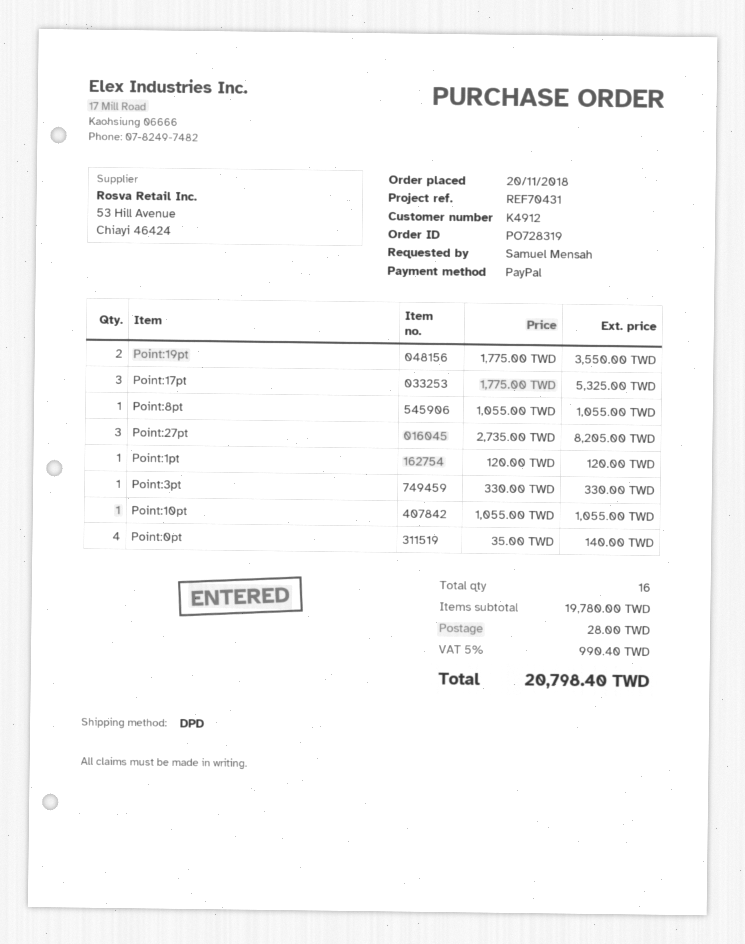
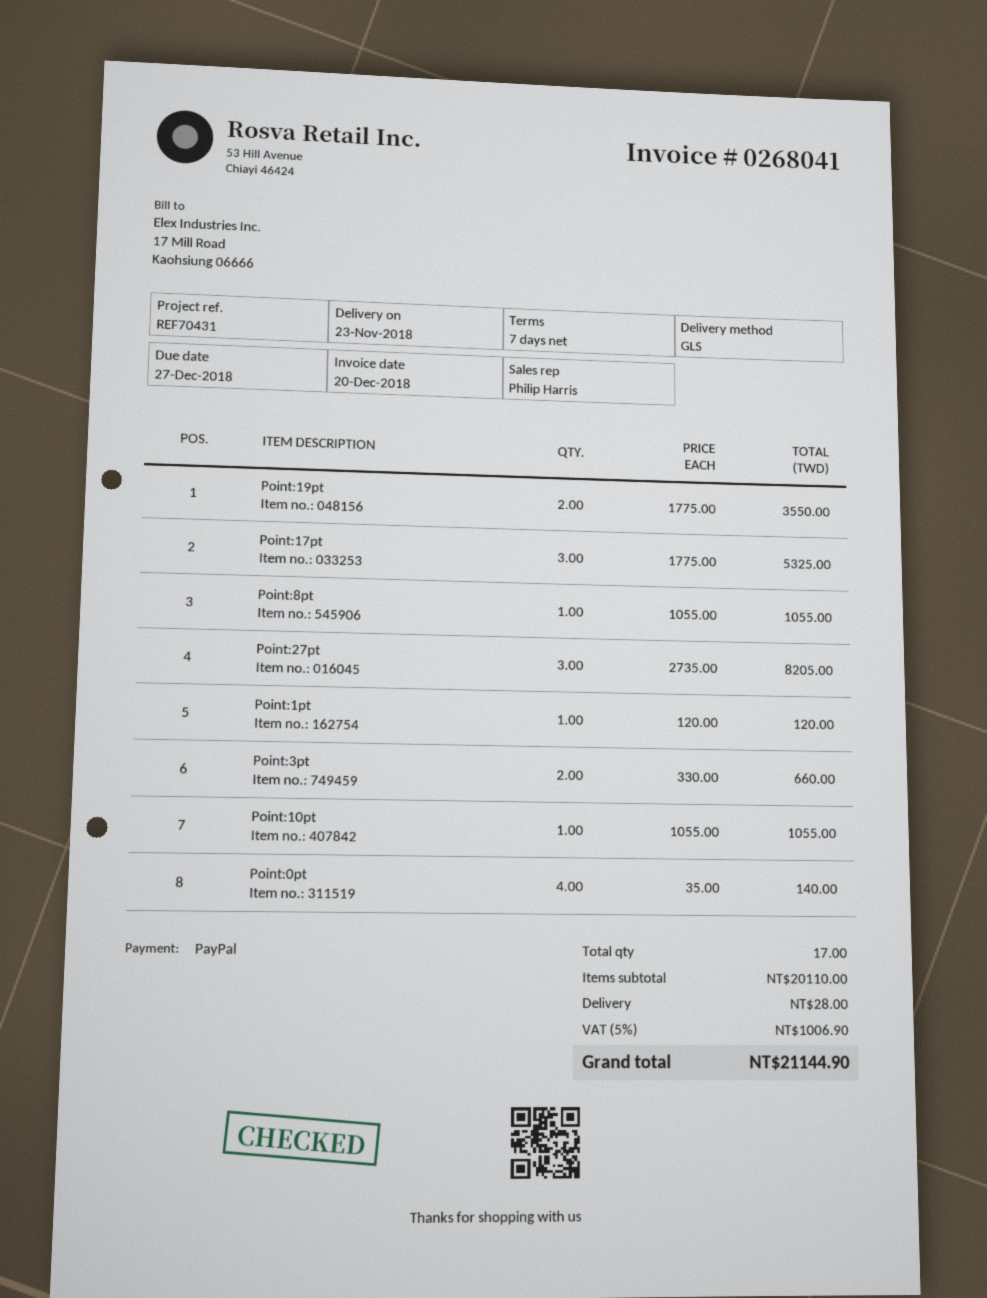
shipping method: DPD -> GLS
Point:3pt: 1 x 330.00 = 330.00 -> 2 x 330.00 = 660.00
total quantity: 16 -> 17
subtotal: 19780.00 -> 20110.00
tax: 5% = 990.40 -> 5% = 1006.90
total: 20798.40 -> 21144.90

